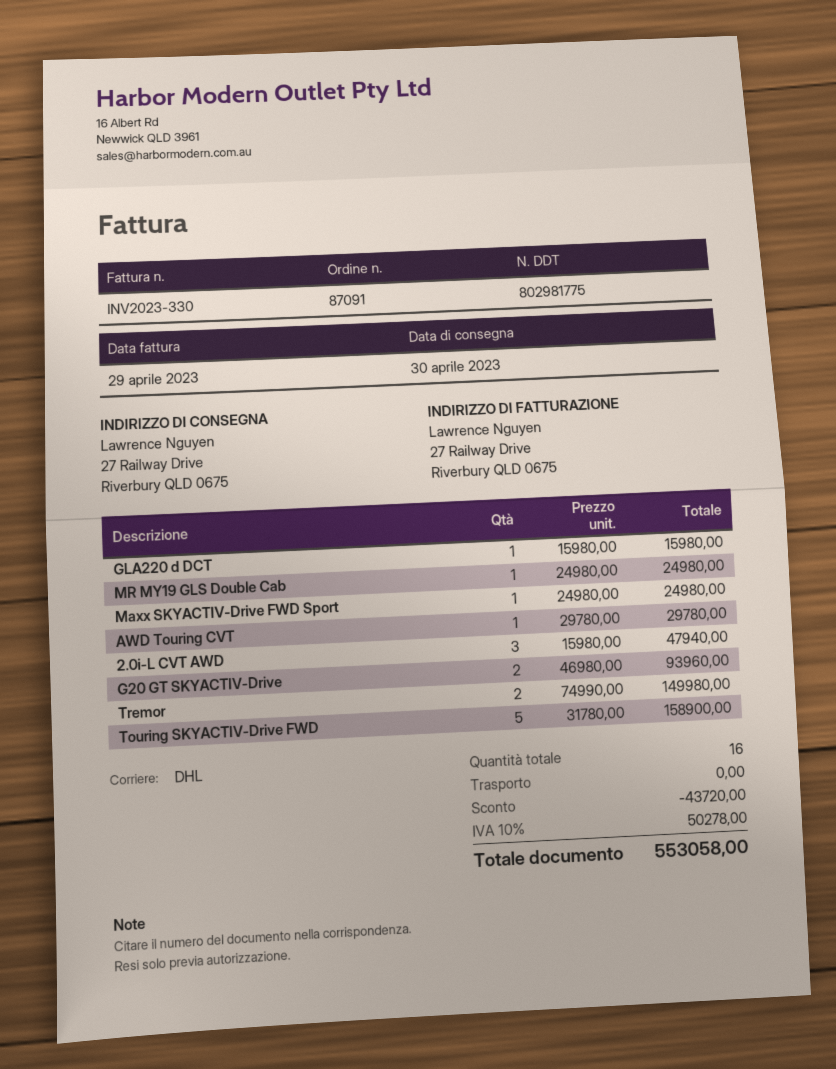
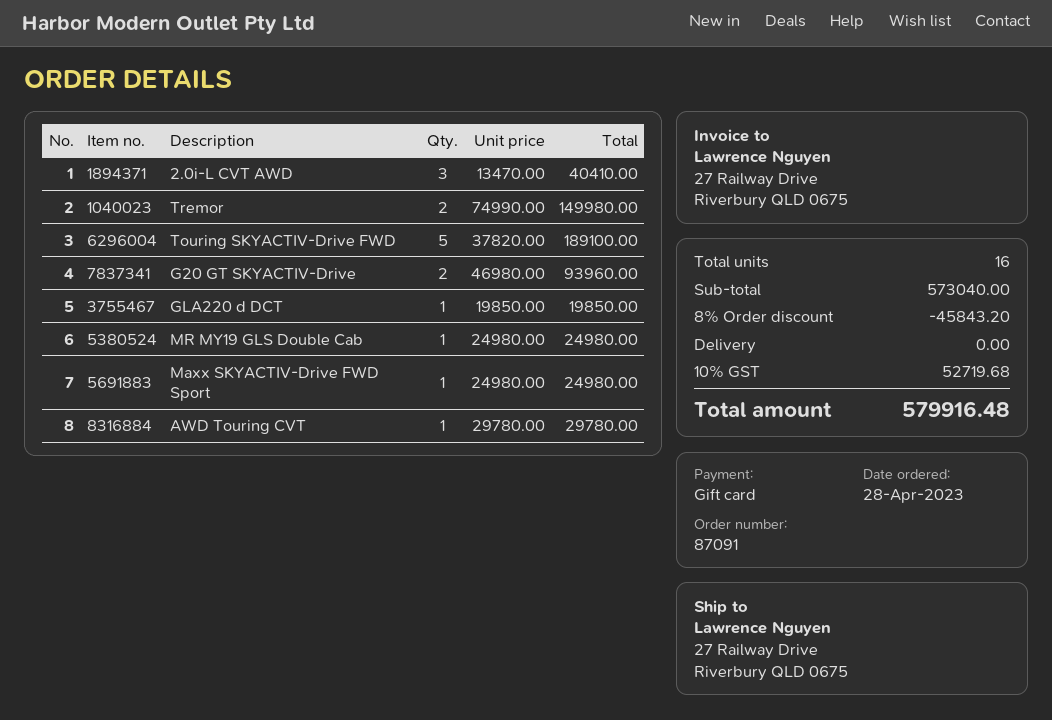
GLA220 d DCT: 1 x 15980.00 = 15980.00 -> 1 x 19850.00 = 19850.00
2.0i-L CVT AWD: 3 x 15980.00 = 47940.00 -> 3 x 13470.00 = 40410.00
Touring SKYACTIV-Drive FWD: 5 x 31780.00 = 158900.00 -> 5 x 37820.00 = 189100.00
discount: 43720.00 -> 45843.20
tax: 10% = 50278.00 -> 10% = 52719.68
total: 553058.00 -> 579916.48

